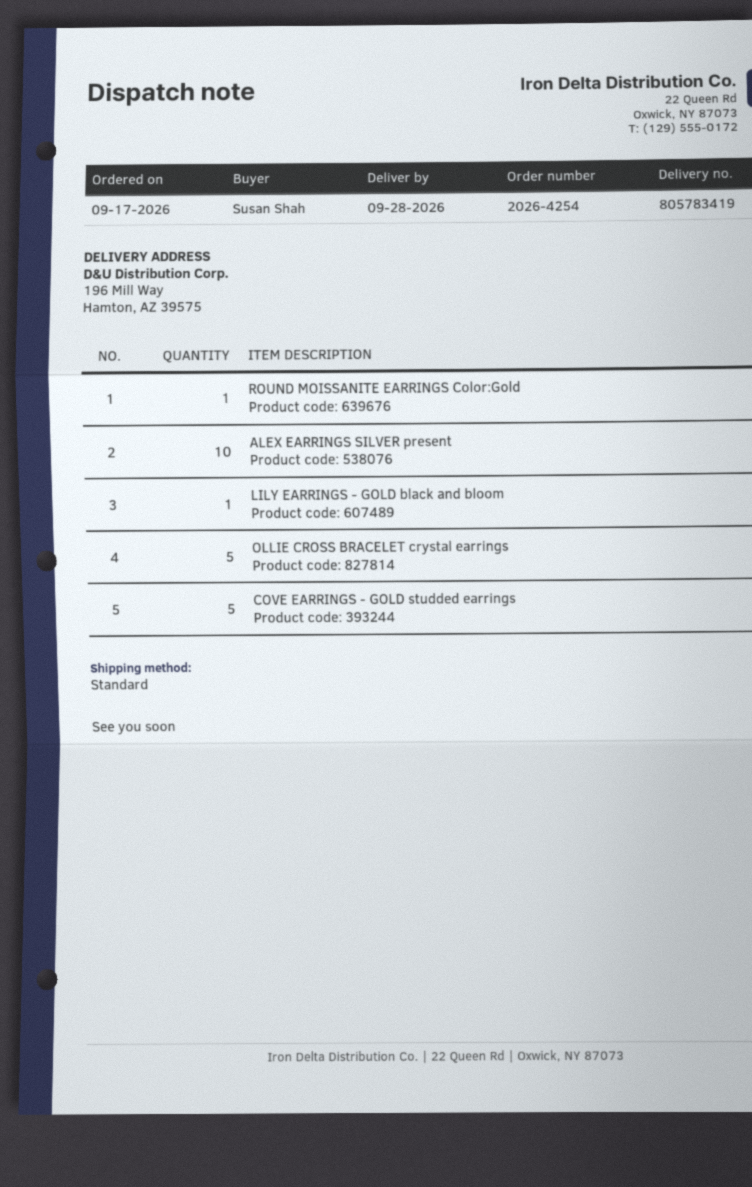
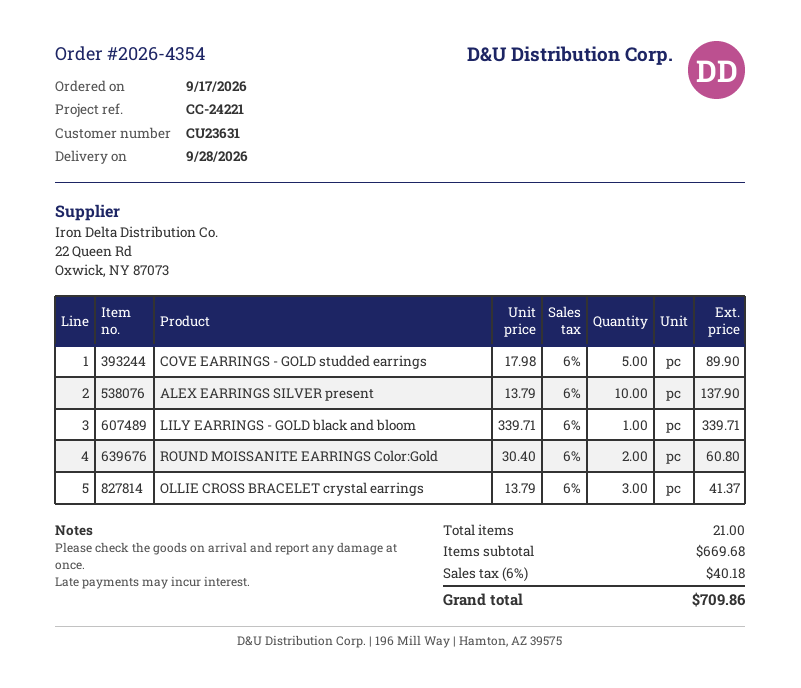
order number: 2026-4254 -> 2026-4354
ROUND MOISSANITE EARRINGS Color:Gold: 1 -> 2
OLLIE CROSS BRACELET crystal earrings: 5 -> 3

